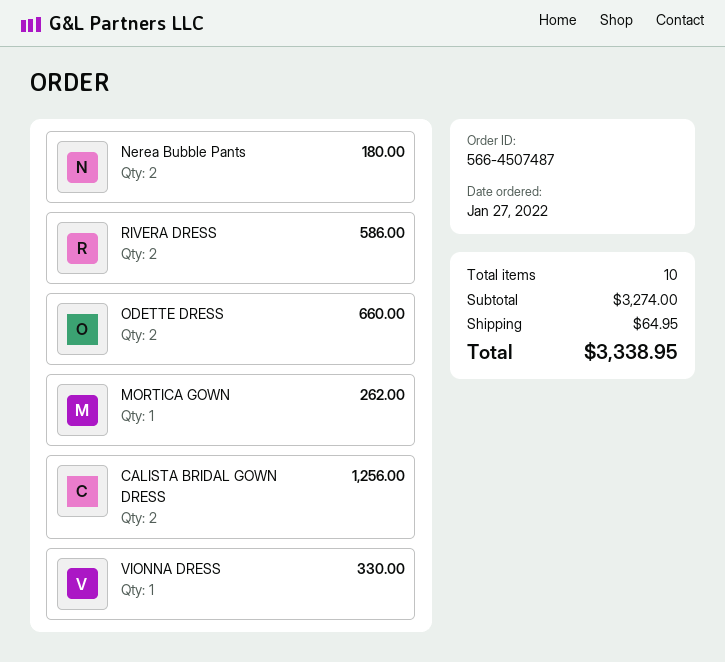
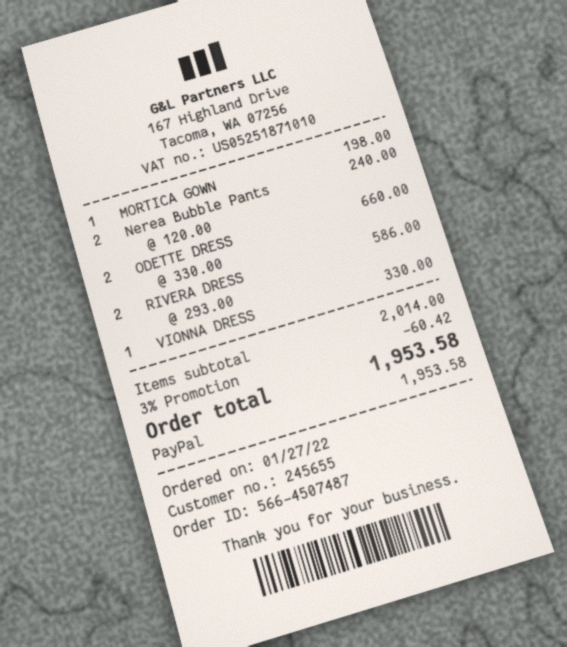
Nerea Bubble Pants: 2 for 180.00 -> 2 for 240.00
MORTICA GOWN: 1 for 262.00 -> 1 for 198.00
CALISTA BRIDAL GOWN DRESS: 2 for 1256.00 -> none
subtotal: 3274.00 -> 2014.00
discount: none -> 3% = 60.42
shipping: 64.95 -> none
total: 3338.95 -> 1953.58

